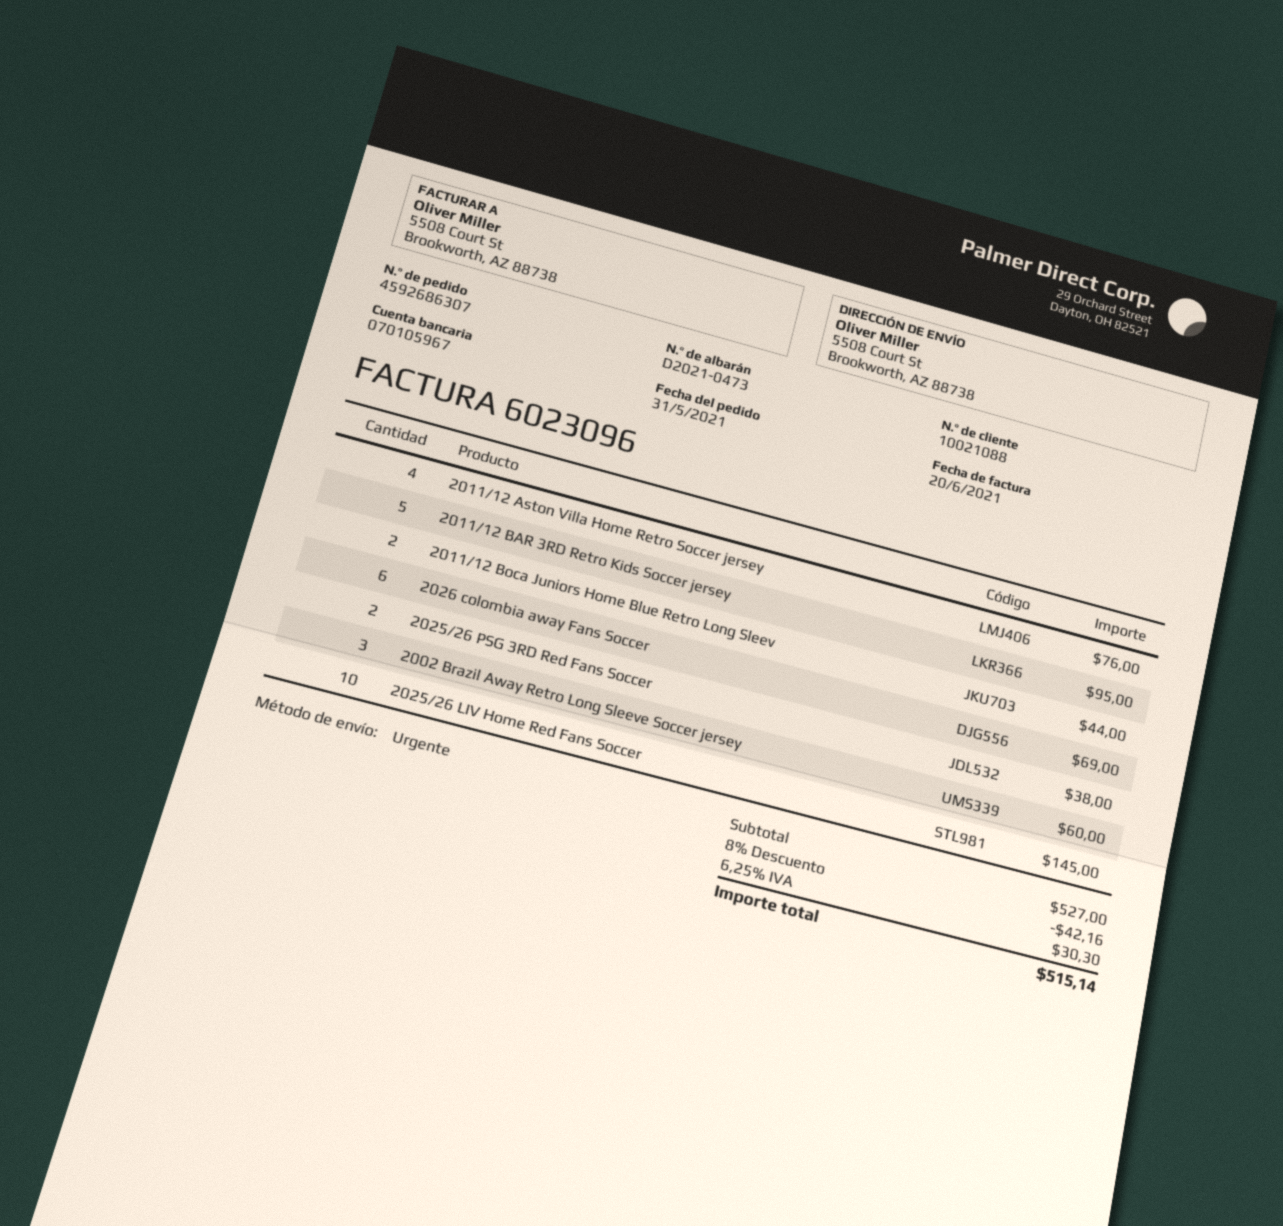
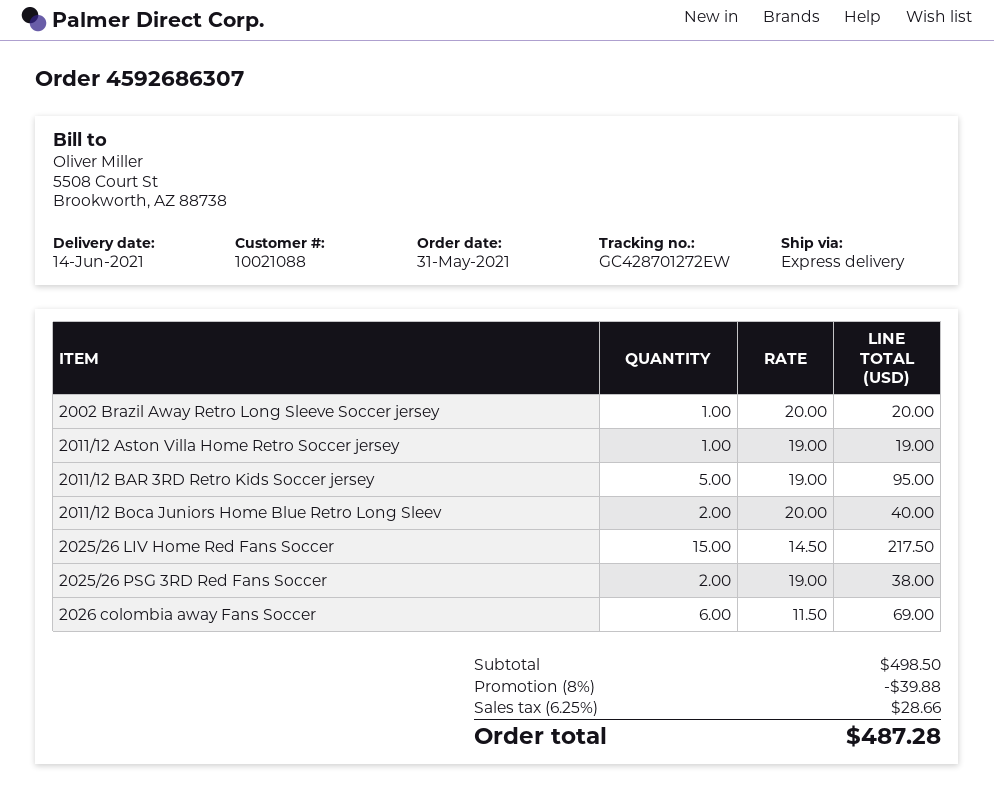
2011/12 Aston Villa Home Retro Soccer jersey: 4 for 76.00 -> 1 for 19.00
2011/12 Boca Juniors Home Blue Retro Long Sleev: 2 for 44.00 -> 2 for 40.00
2002 Brazil Away Retro Long Sleeve Soccer jersey: 3 for 60.00 -> 1 for 20.00
2025/26 LIV Home Red Fans Soccer: 10 for 145.00 -> 15 for 217.50
subtotal: 527.00 -> 498.50
discount: 8% = 42.16 -> 8% = 39.88
tax: 6.25% = 30.30 -> 6.25% = 28.66
total: 515.14 -> 487.28

